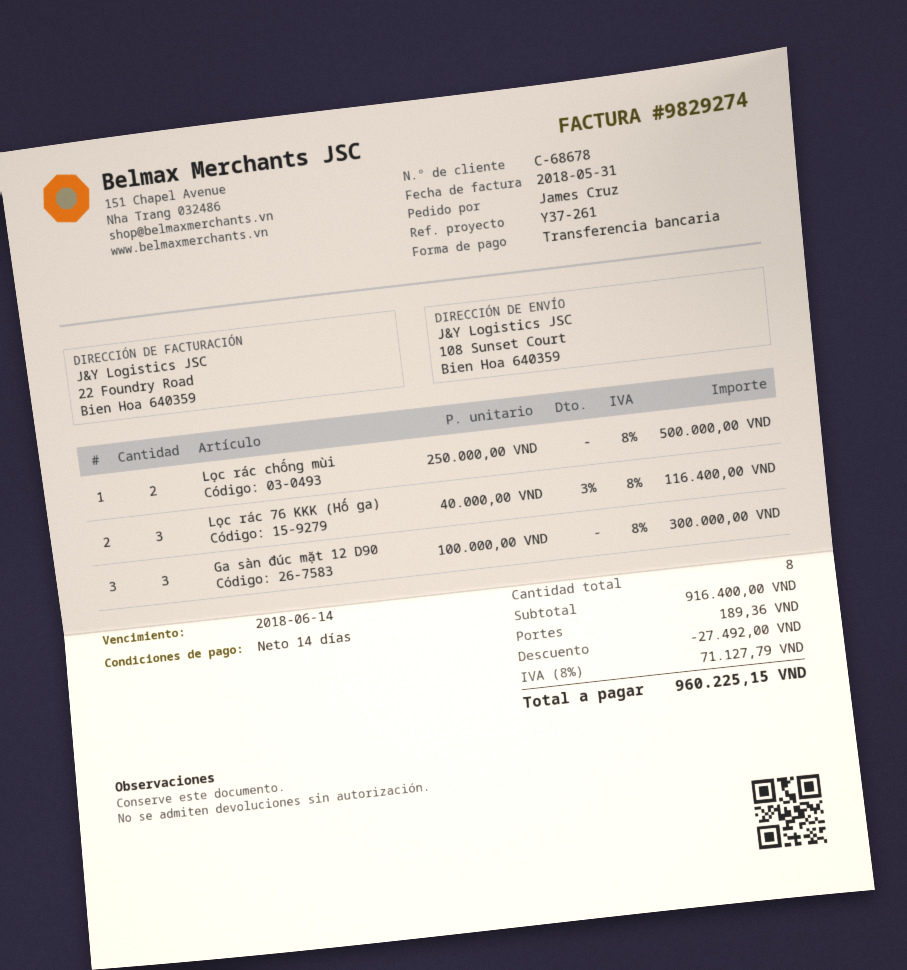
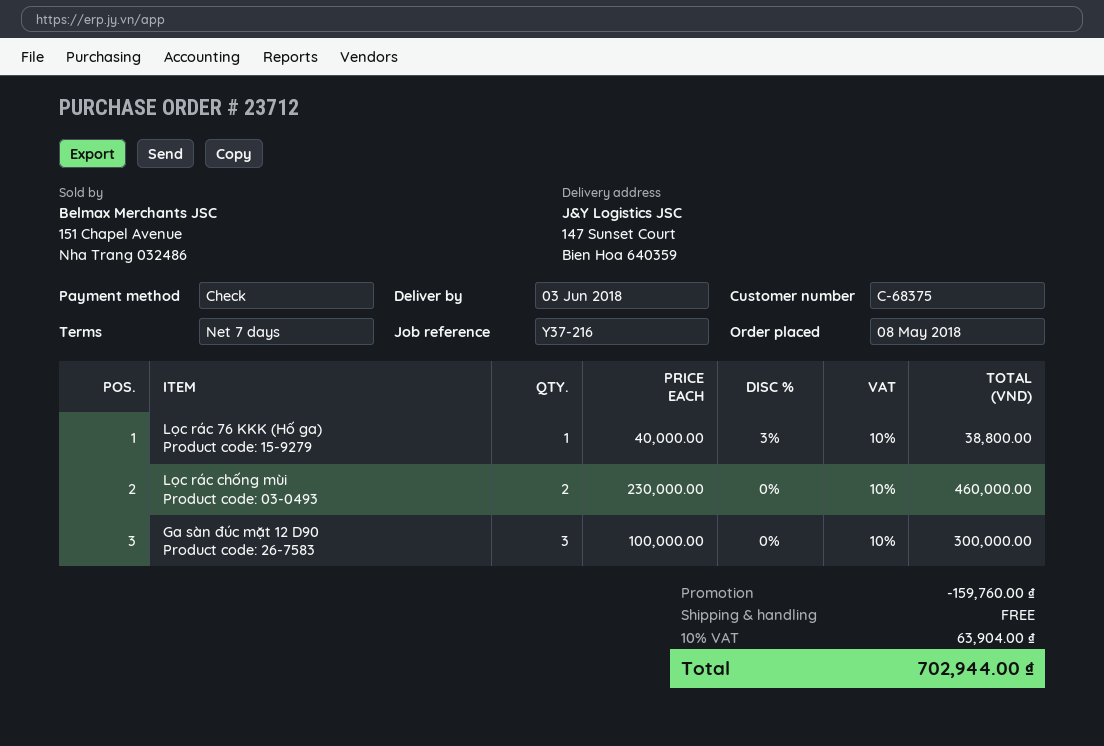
payment terms: 14 days -> 7 days
customer number: C-68678 -> C-68375
reference: Y37-261 -> Y37-216
payment method: bank transfer -> cheque
ship to: 108 Sunset Court, Bien Hoa 640359 -> 147 Sunset Court, Bien Hoa 640359
Lọc rác chống mùi: 2 x 250000.00 = 500000.00 -> 2 x 230000.00 = 460000.00
Lọc rác 76 KKK (Hố ga): 3 x 40000.00 - 3% = 116400.00 -> 1 x 40000.00 - 3% = 38800.00
discount: 27492.00 -> 159760.00
shipping: 189.36 -> 0.00
tax: 8% = 71127.79 -> 10% = 63904.00
total: 960225.15 -> 702944.00

